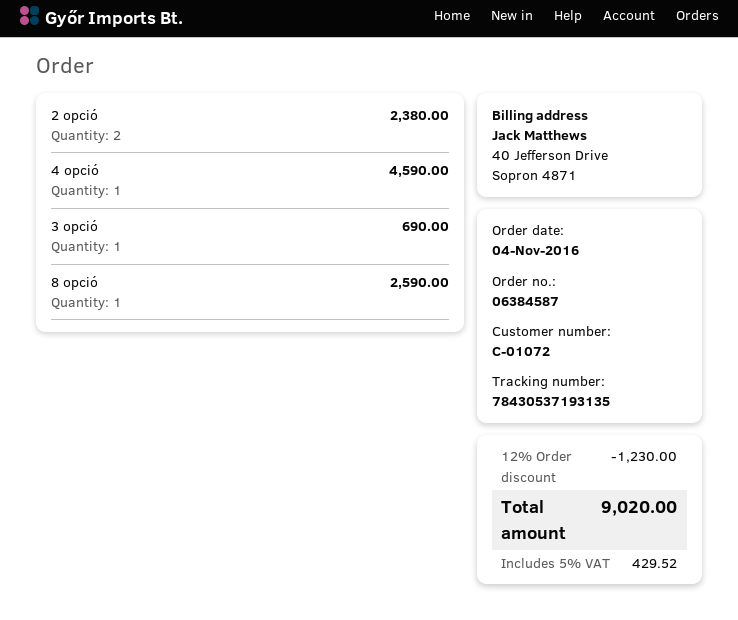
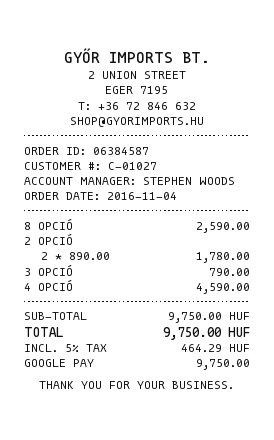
customer number: C-01072 -> C-01027
2 opció: 2 for 2380.00 -> 2 for 1780.00
3 opció: 1 for 690.00 -> 1 for 790.00
discount: 12% = 1230.00 -> none
tax: 5% = 429.52 -> 5% = 464.29
total: 9020.00 -> 9750.00

